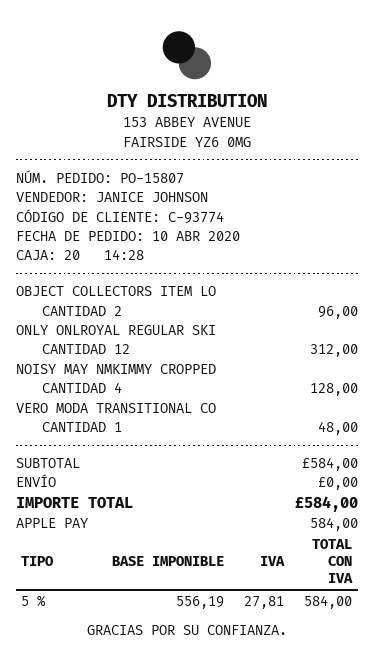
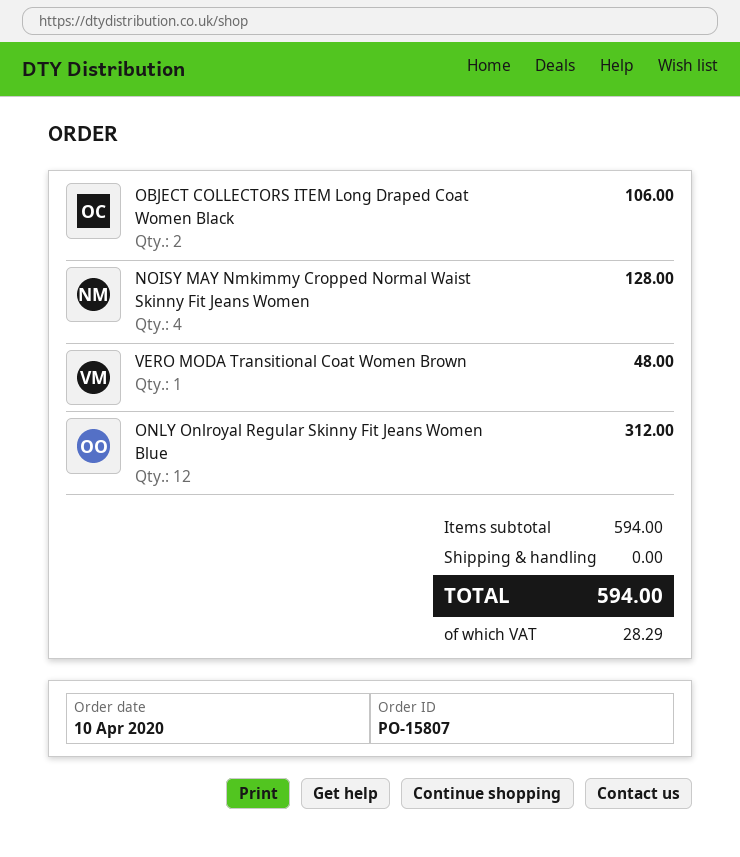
OBJECT COLLECTORS ITEM LO: 2 for 96.00 -> 2 for 106.00
subtotal: 584.00 -> 594.00
tax: 27.81 -> 28.29
total: 584.00 -> 594.00

